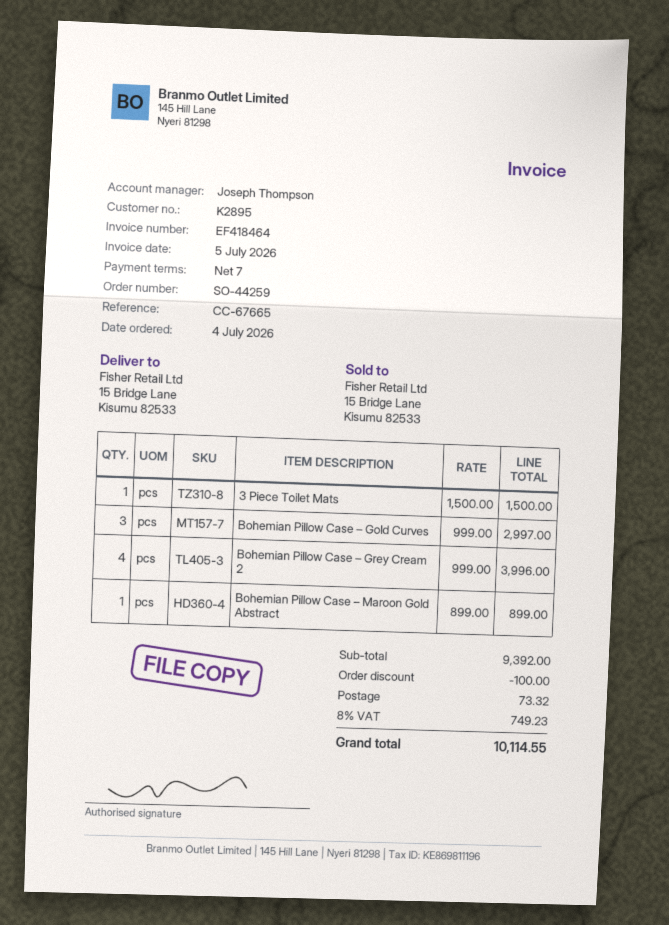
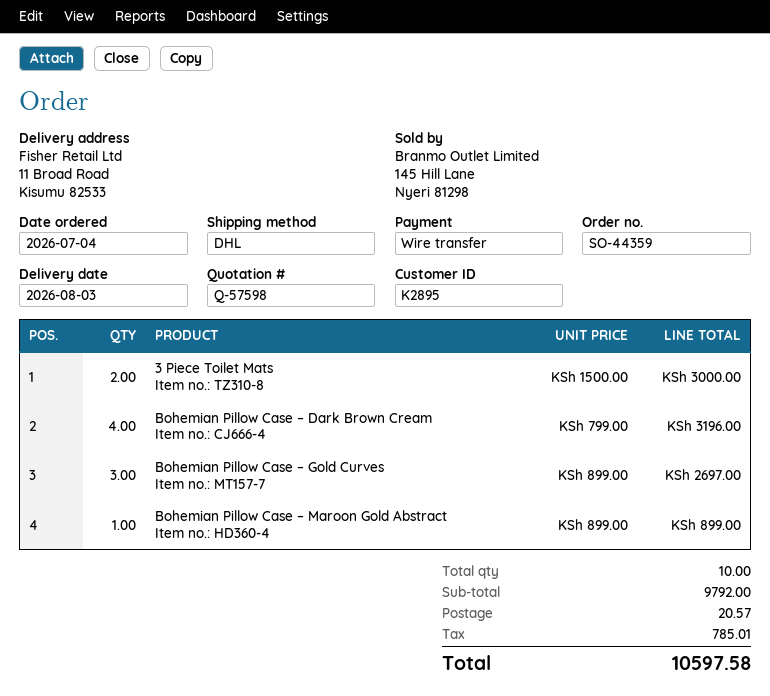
order number: SO-44259 -> SO-44359
ship to: 15 Bridge Lane, Kisumu 82533 -> 11 Broad Road, Kisumu 82533
3 Piece Toilet Mats: 1 x 1500.00 = 1500.00 -> 2 x 1500.00 = 3000.00
Bohemian Pillow Case – Gold Curves: 3 x 999.00 = 2997.00 -> 3 x 899.00 = 2697.00
Bohemian Pillow Case – Grey Cream 2: 4 x 999.00 = 3996.00 -> none
Bohemian Pillow Case – Dark Brown Cream: none -> 4 x 799.00 = 3196.00
subtotal: 9392.00 -> 9792.00
discount: 100.00 -> none
shipping: 73.32 -> 20.57
tax: 749.23 -> 785.01
total: 10114.55 -> 10597.58

